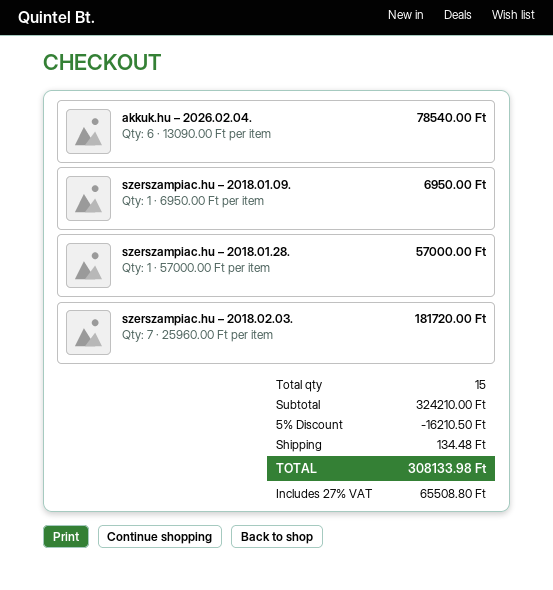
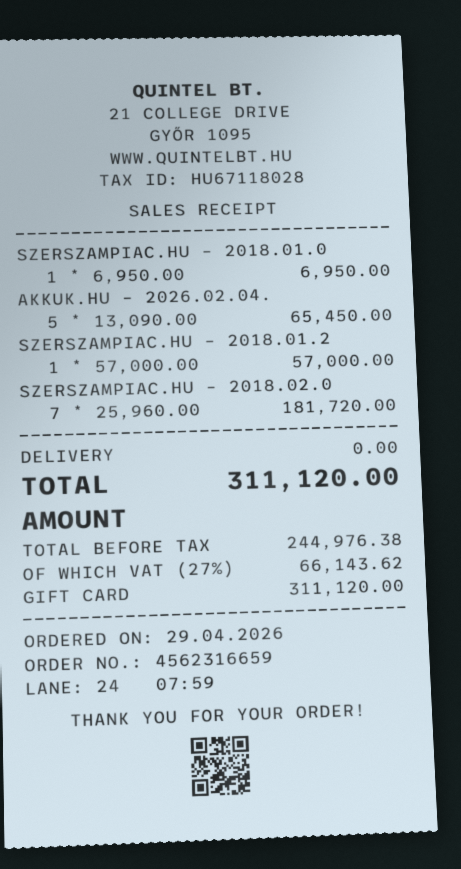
akkuk.hu – 2026.02.04.: 6 x 13090.00 = 78540.00 -> 5 x 13090.00 = 65450.00
discount: 5% = 16210.50 -> none
shipping: 134.48 -> 0.00
tax: 27% = 65508.80 -> 27% = 66143.62
total: 308133.98 -> 311120.00

